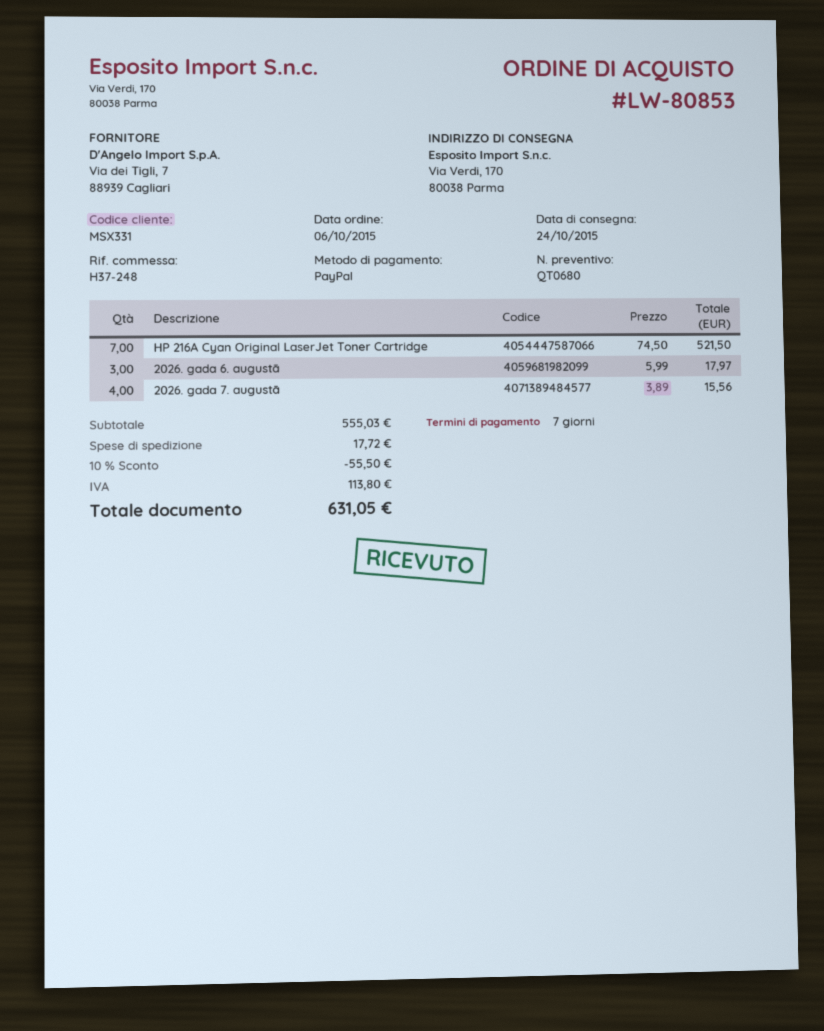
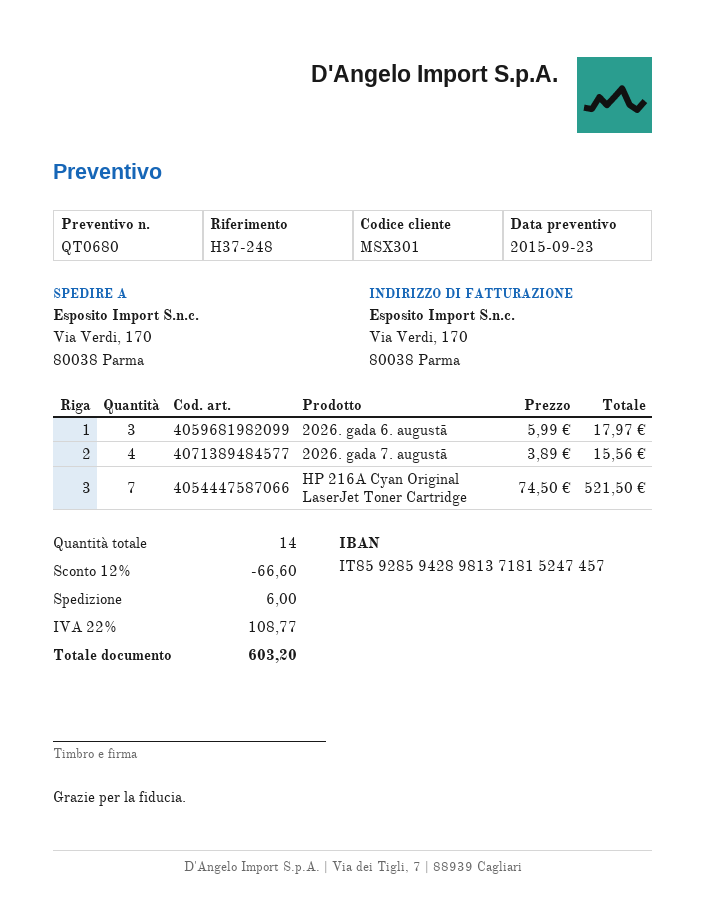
customer number: MSX331 -> MSX301
discount: 10% = 55.50 -> 12% = 66.60
shipping: 17.72 -> 6.00
tax: 113.80 -> 108.77
total: 631.05 -> 603.20

